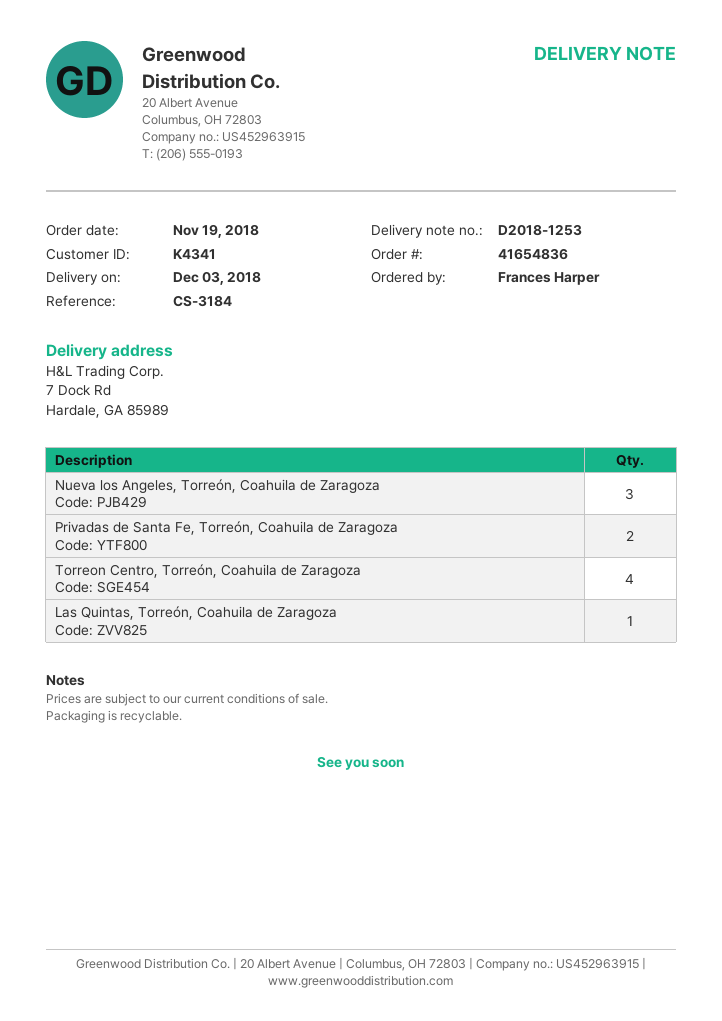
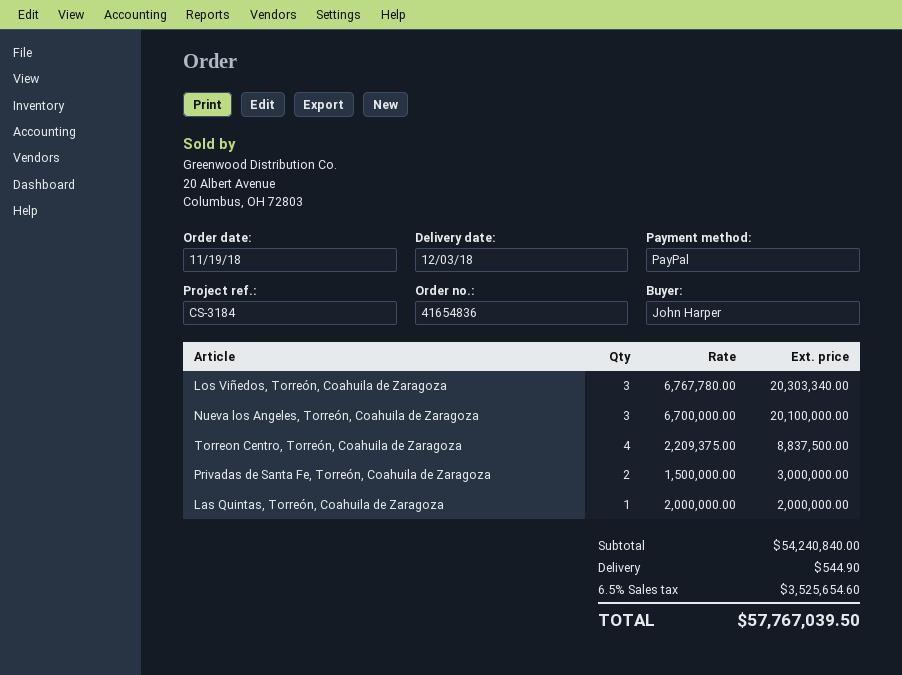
ordered by: Frances Harper -> John Harper
Los Viñedos, Torreón, Coahuila de Zaragoza: none -> 3

